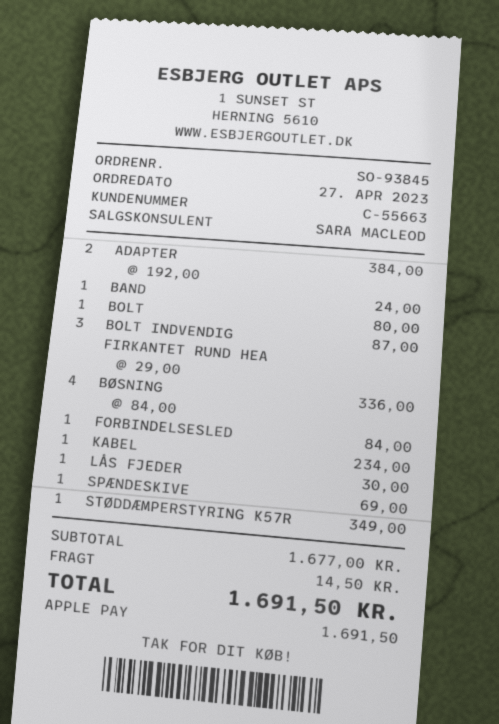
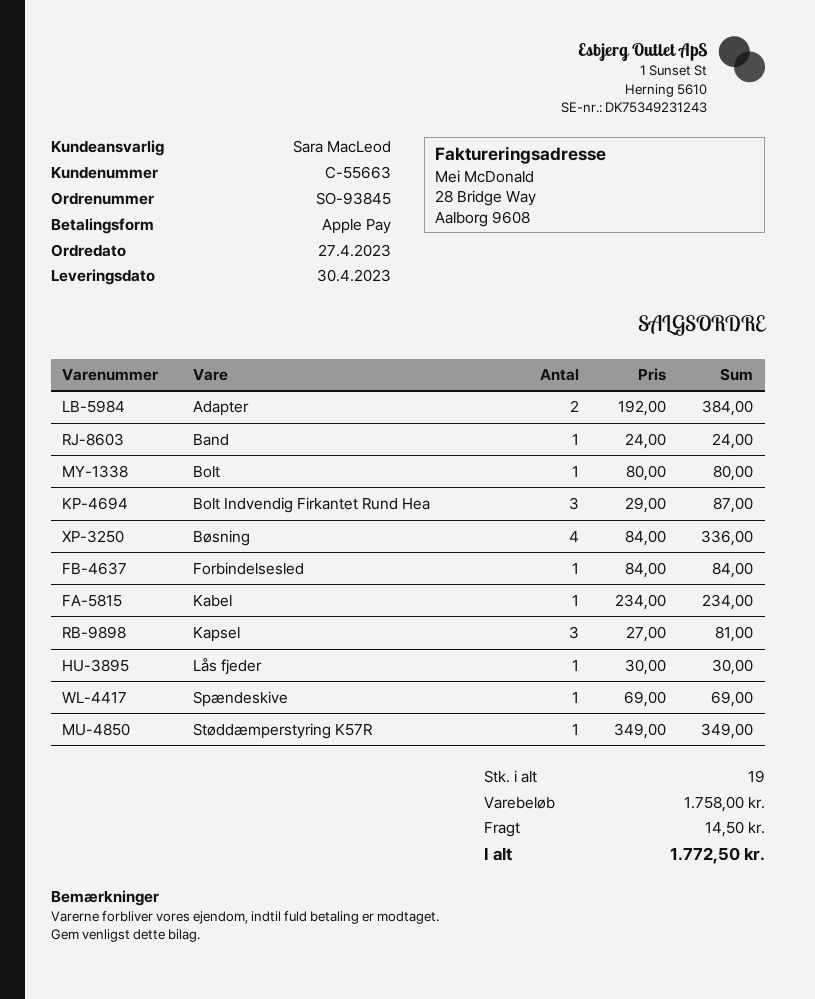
Kapsel: none -> 3 x 27.00 = 81.00
subtotal: 1677.00 -> 1758.00
total: 1691.50 -> 1772.50

